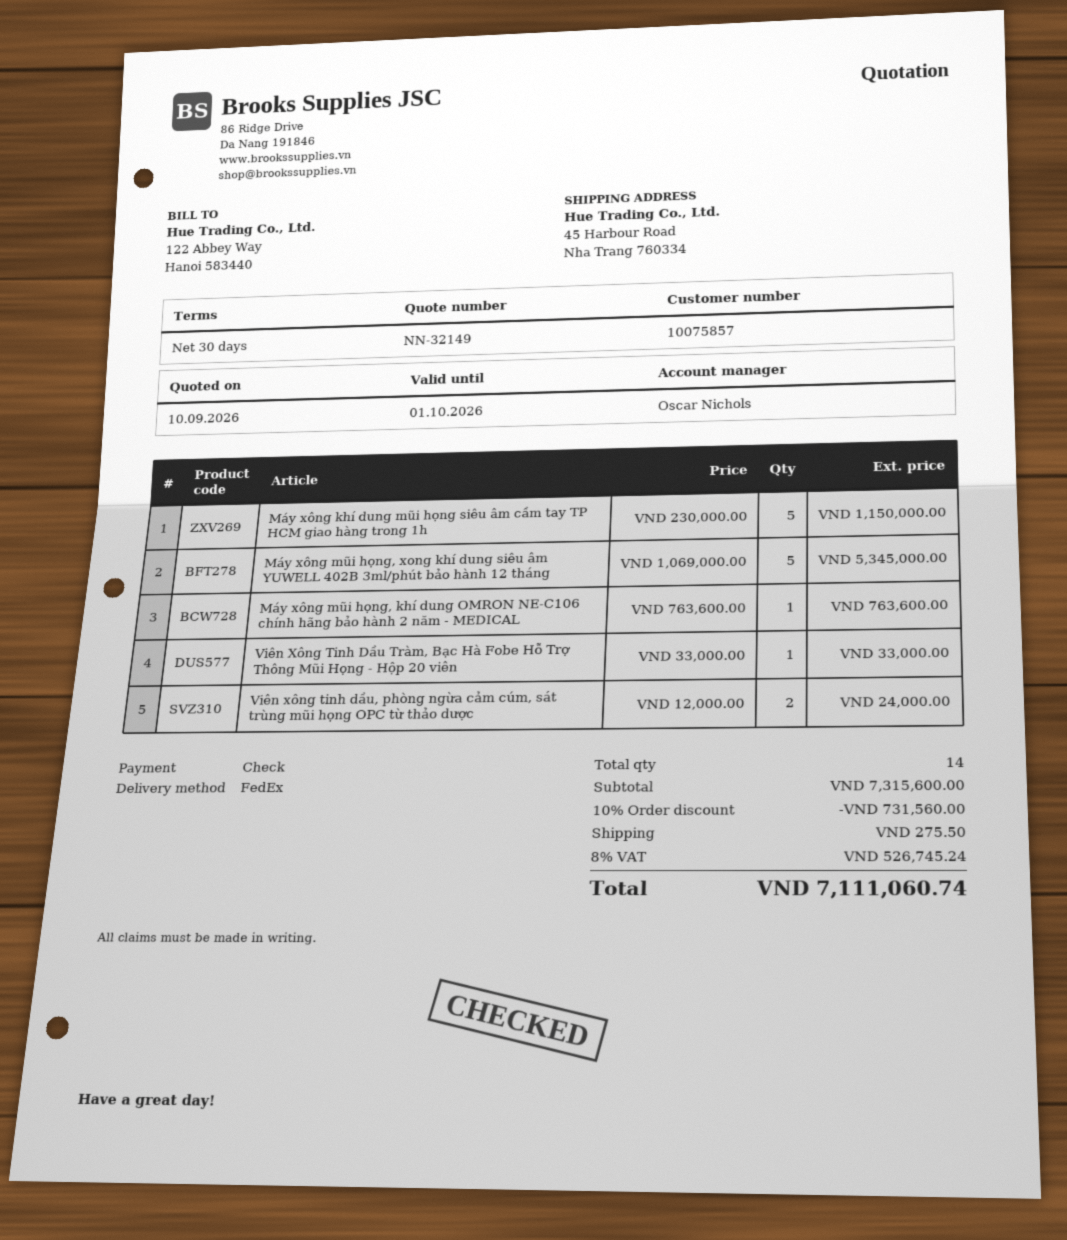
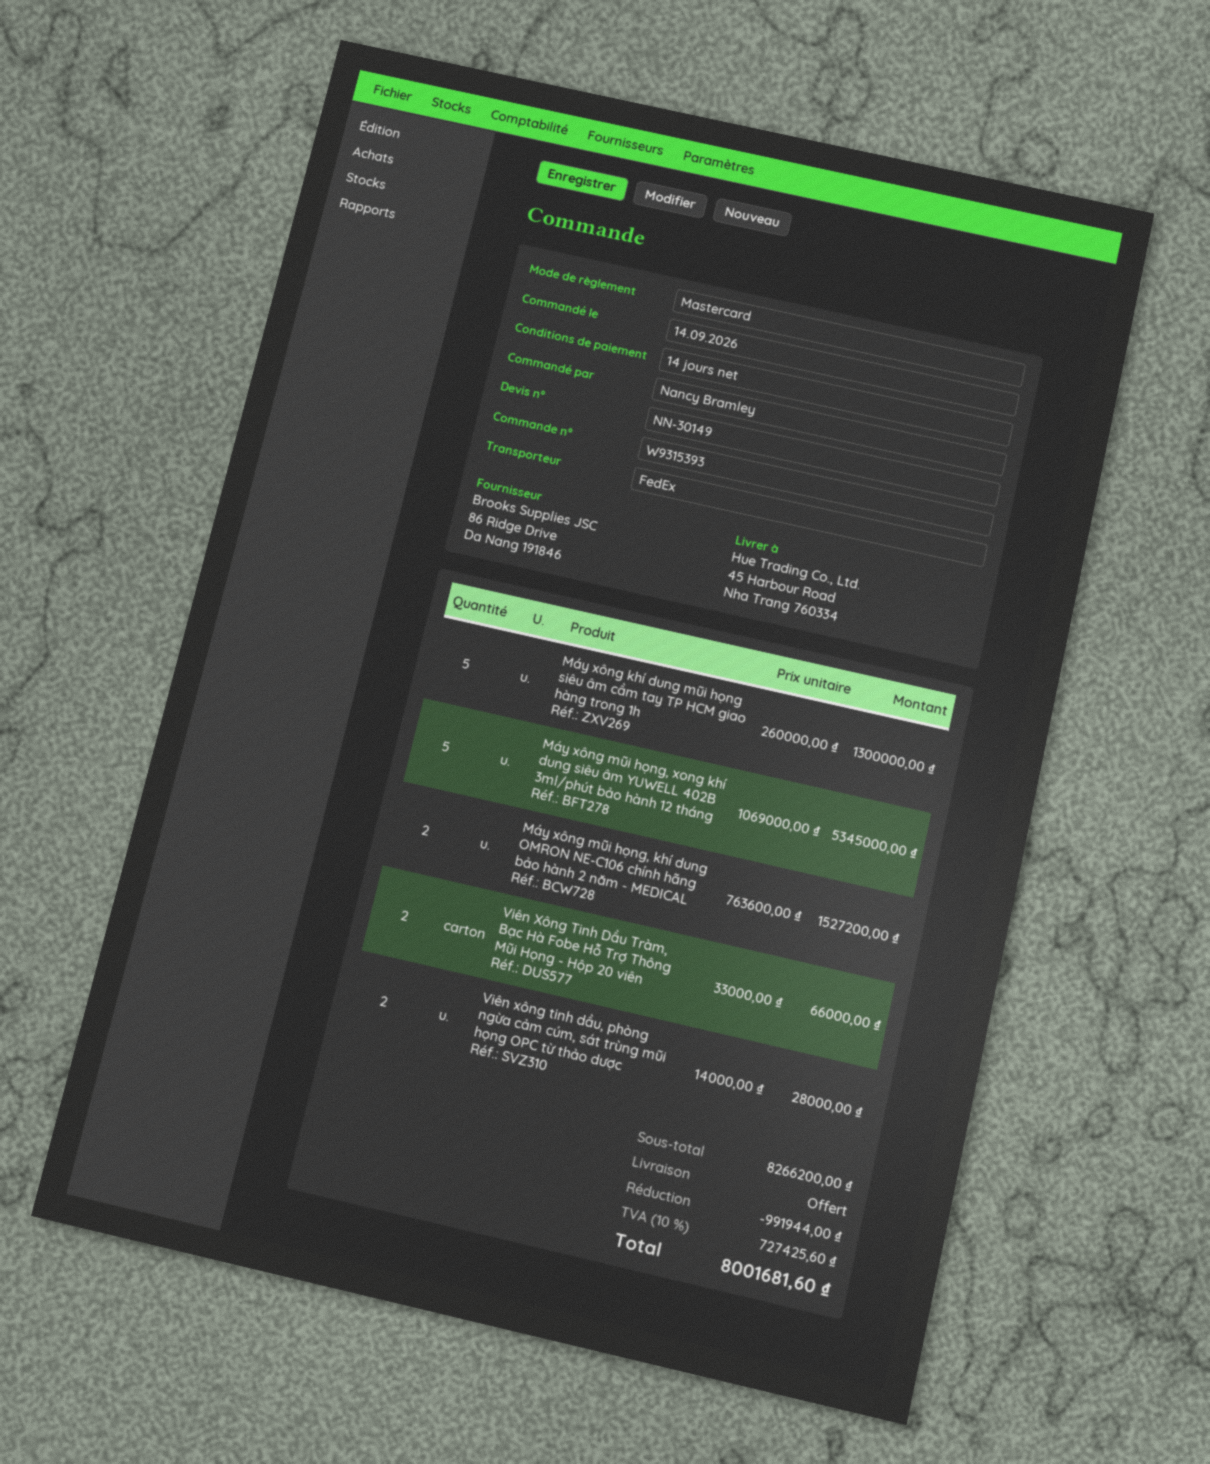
quote number: NN-32149 -> NN-30149
payment terms: 30 days -> 14 days
payment method: cheque -> Mastercard
Máy xông khí dung mũi họng siêu âm cầm tay TP HCM giao hàng trong 1h: 5 x 230000.00 = 1150000.00 -> 5 x 260000.00 = 1300000.00
Máy xông mũi họng, khí dung OMRON NE-C106 chính hãng bảo hành 2 năm - MEDICAL: 1 x 763600.00 = 763600.00 -> 2 x 763600.00 = 1527200.00
Viên Xông Tinh Dầu Tràm, Bạc Hà Fobe Hỗ Trợ Thông Mũi Họng - Hộp 20 viên: 1 x 33000.00 = 33000.00 -> 2 x 33000.00 = 66000.00
Viên xông tinh dầu, phòng ngừa cảm cúm, sát trùng mũi họng OPC từ thảo dược: 2 x 12000.00 = 24000.00 -> 2 x 14000.00 = 28000.00
subtotal: 7315600.00 -> 8266200.00
discount: 731560.00 -> 991944.00
shipping: 275.50 -> 0.00
tax: 8% = 526745.24 -> 10% = 727425.60
total: 7111060.74 -> 8001681.60

